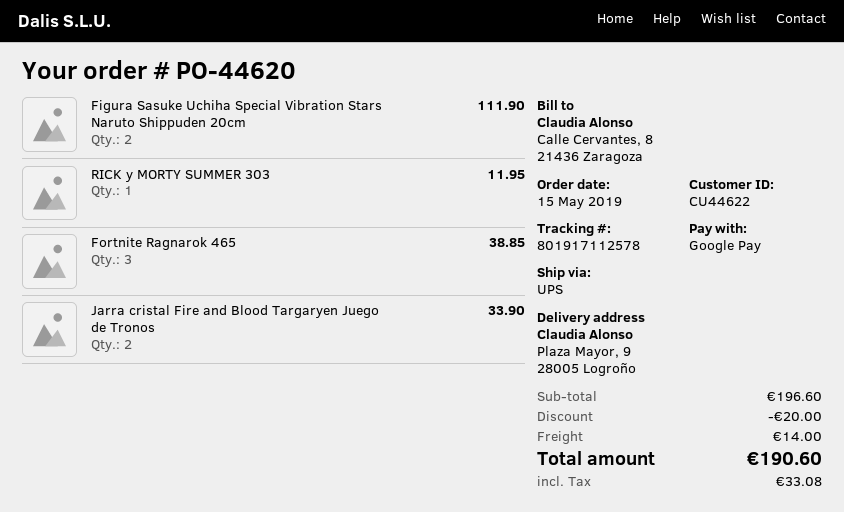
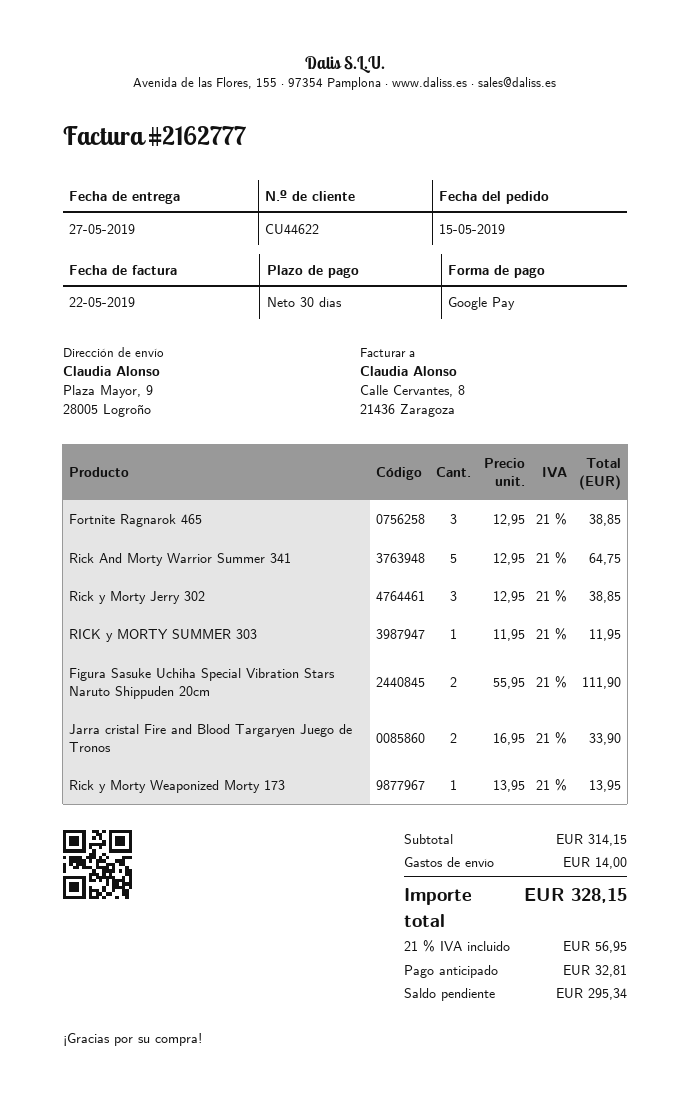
Rick And Morty Warrior Summer 341: none -> 5 for 64.75
Rick y Morty Jerry 302: none -> 3 for 38.85
Rick y Morty Weaponized Morty 173: none -> 1 for 13.95
subtotal: 196.60 -> 314.15
discount: 20.00 -> none
tax: 33.08 -> 56.95
total: 190.60 -> 328.15

